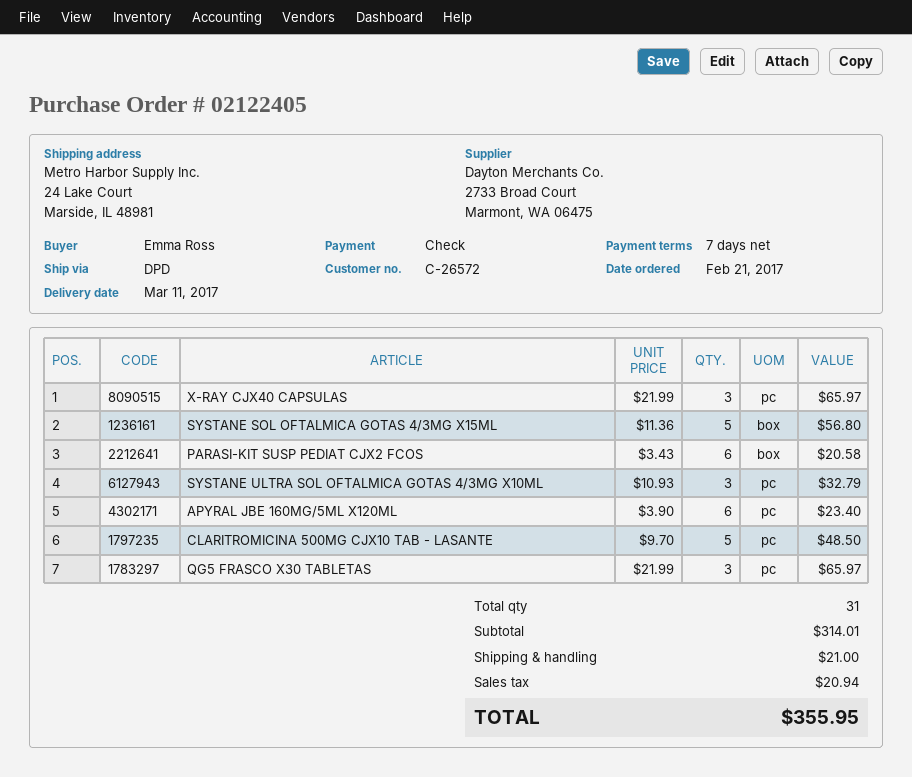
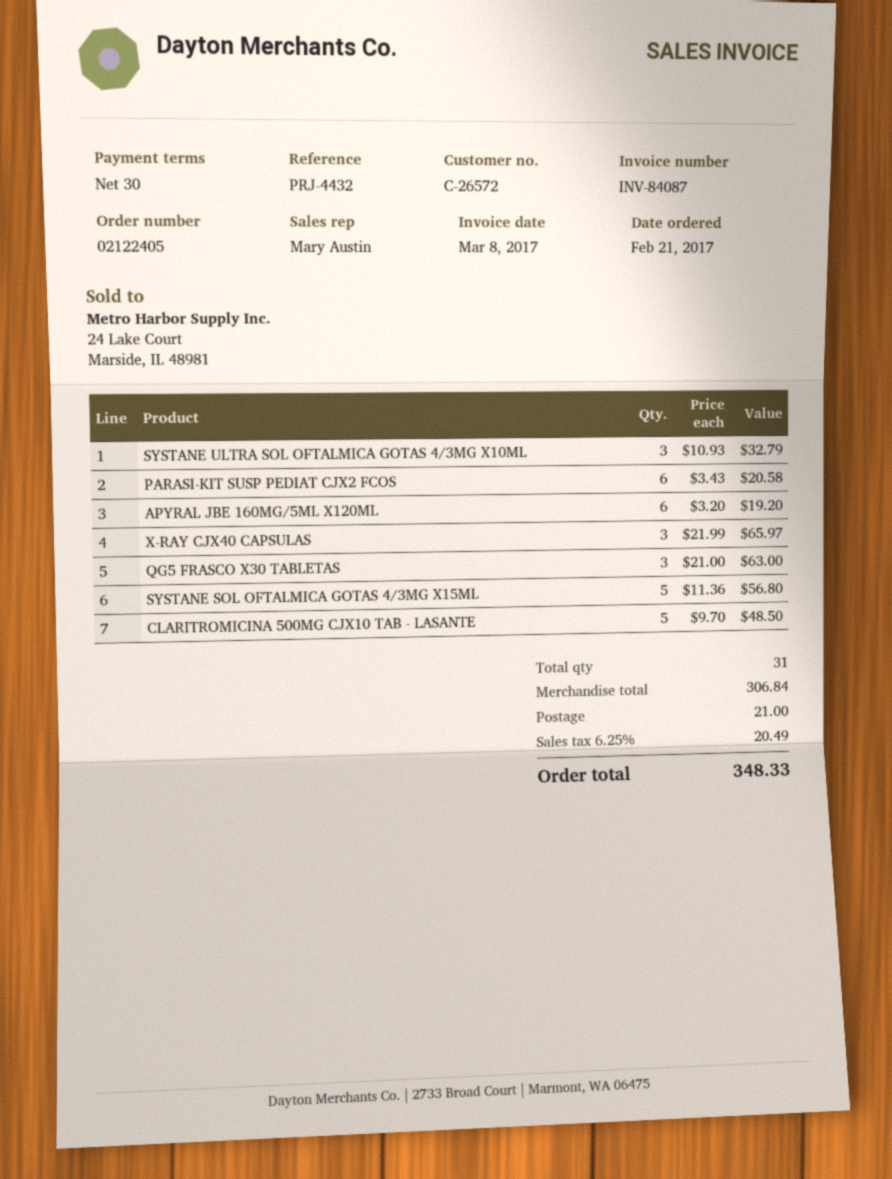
payment terms: 7 days -> 30 days
APYRAL JBE 160MG/5ML X120ML: 6 x 3.90 = 23.40 -> 6 x 3.20 = 19.20
QG5 FRASCO X30 TABLETAS: 3 x 21.99 = 65.97 -> 3 x 21.00 = 63.00
subtotal: 314.01 -> 306.84
tax: 20.94 -> 20.49
total: 355.95 -> 348.33

